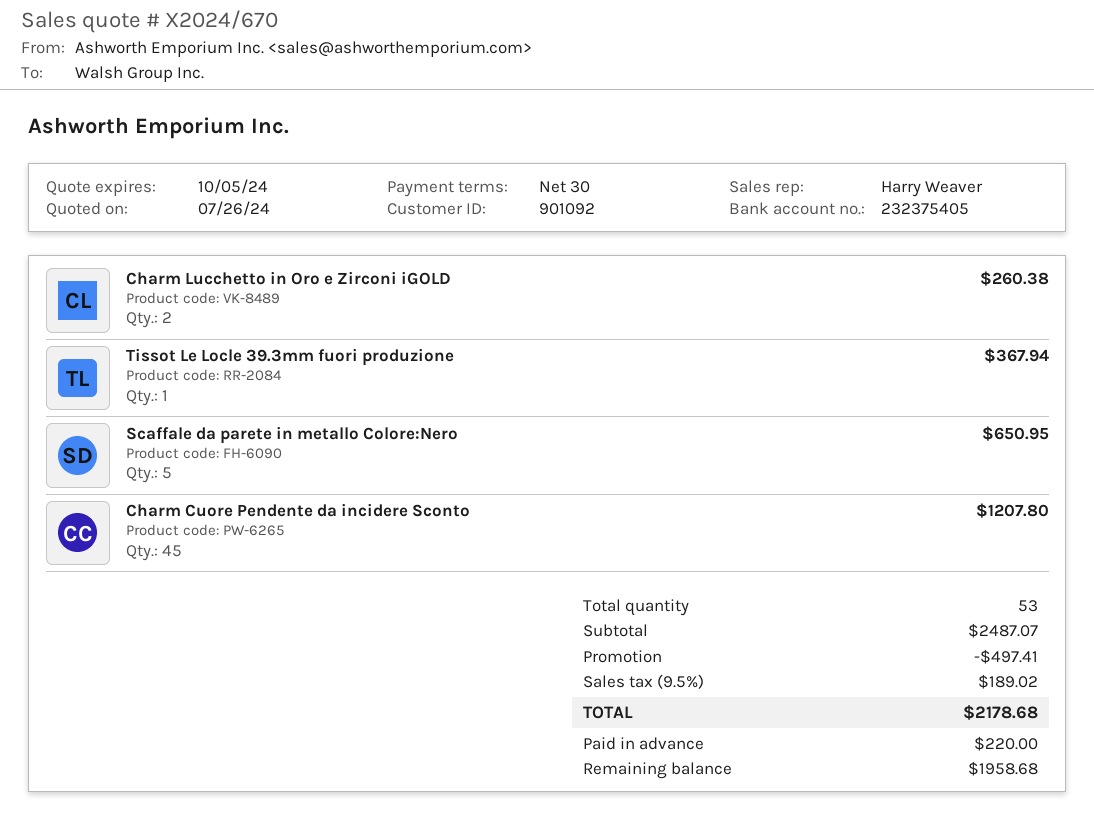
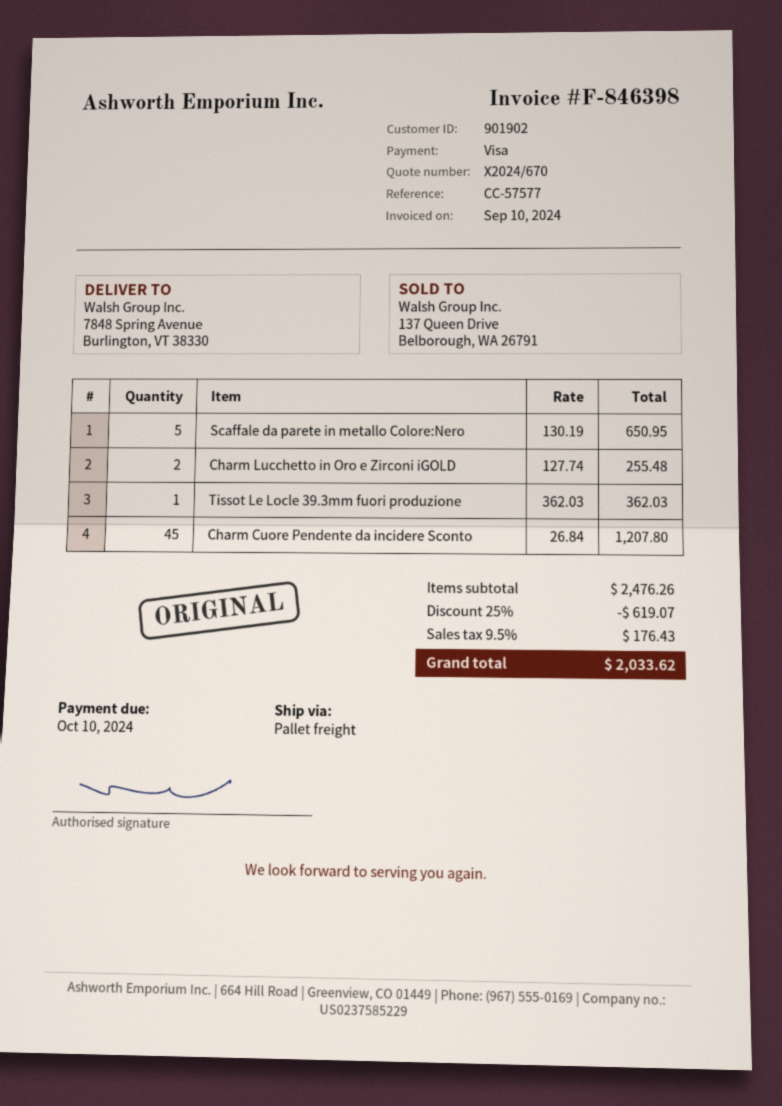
customer number: 901092 -> 901902
Charm Lucchetto in Oro e Zirconi iGOLD: 2 for 260.38 -> 2 for 255.48
Tissot Le Locle 39.3mm fuori produzione: 1 for 367.94 -> 1 for 362.03
subtotal: 2487.07 -> 2476.26
discount: 497.41 -> 619.07
tax: 9.5% = 189.02 -> 9.5% = 176.43
total: 2178.68 -> 2033.62

